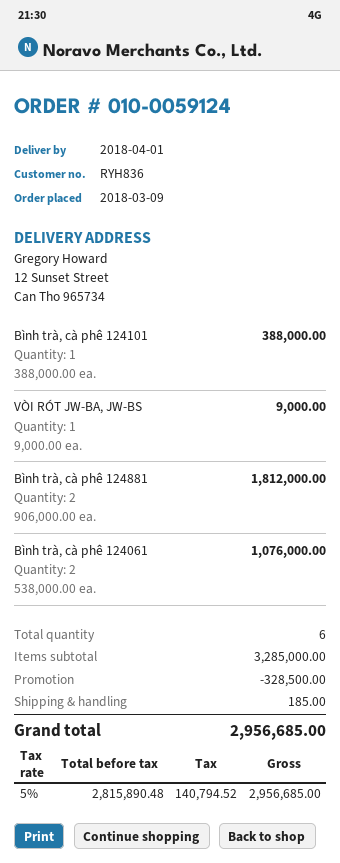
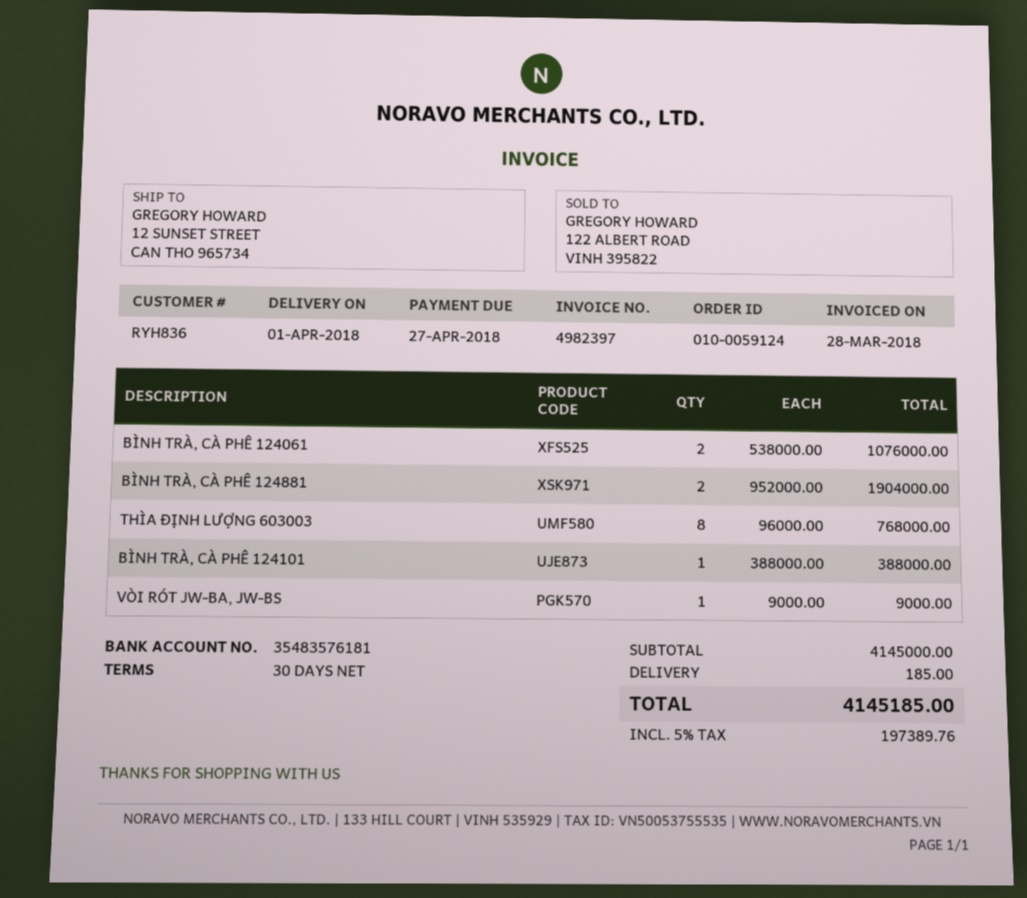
Bình trà, cà phê 124881: 2 x 906000.00 = 1812000.00 -> 2 x 952000.00 = 1904000.00
THÌA ĐỊNH LƯỢNG 603003: none -> 8 x 96000.00 = 768000.00
subtotal: 3285000.00 -> 4145000.00
discount: 328500.00 -> none
tax: 5% = 140794.52 -> 5% = 197389.76
total: 2956685.00 -> 4145185.00

